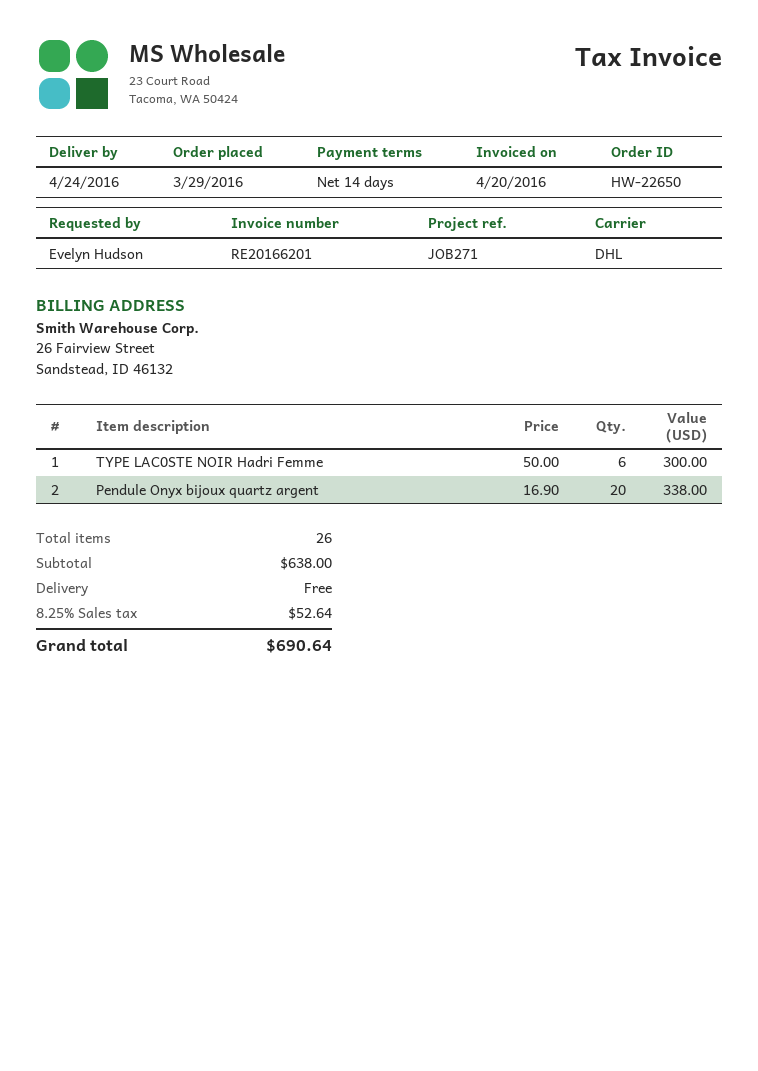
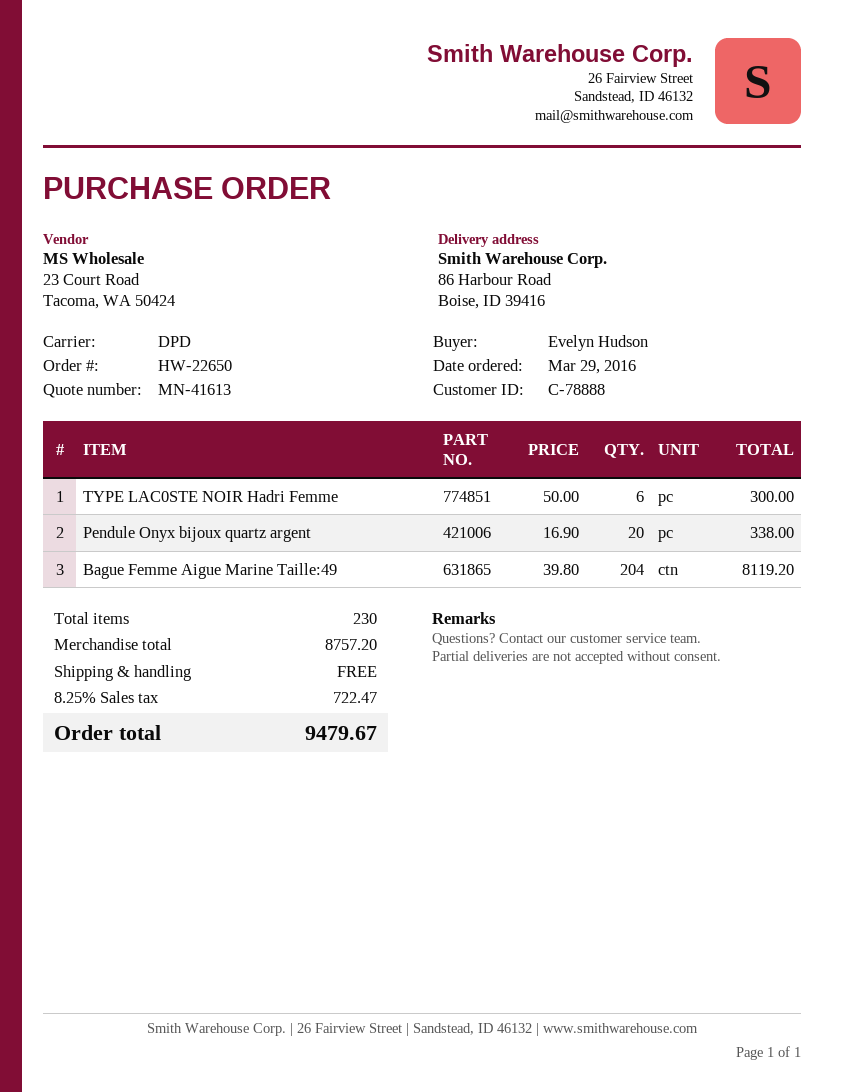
shipping method: DHL -> DPD
Bague Femme Aigue Marine Taille:49: none -> 204 x 39.80 = 8119.20
total quantity: 26 -> 230
subtotal: 638.00 -> 8757.20
tax: 8.25% = 52.64 -> 8.25% = 722.47
total: 690.64 -> 9479.67

